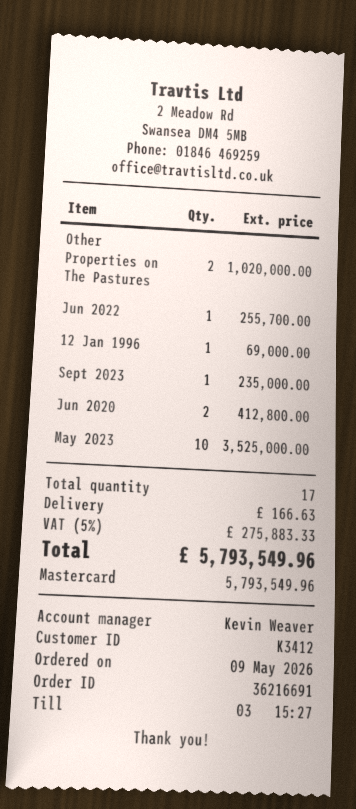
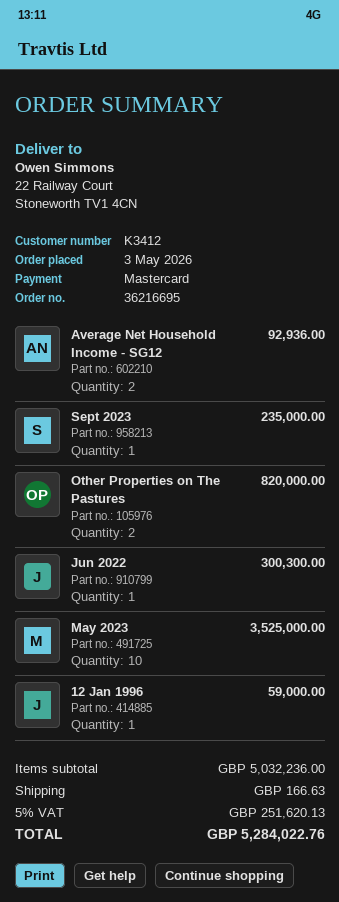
order number: 36216691 -> 36216695
order date: 2026-05-09 -> 2026-05-03
Other Properties on The Pastures: 2 for 1020000.00 -> 2 for 820000.00
Jun 2022: 1 for 255700.00 -> 1 for 300300.00
12 Jan 1996: 1 for 69000.00 -> 1 for 59000.00
Jun 2020: 2 for 412800.00 -> none
Average Net Household Income - SG12: none -> 2 for 92936.00
tax: 5% = 275883.33 -> 5% = 251620.13
total: 5793549.96 -> 5284022.76

